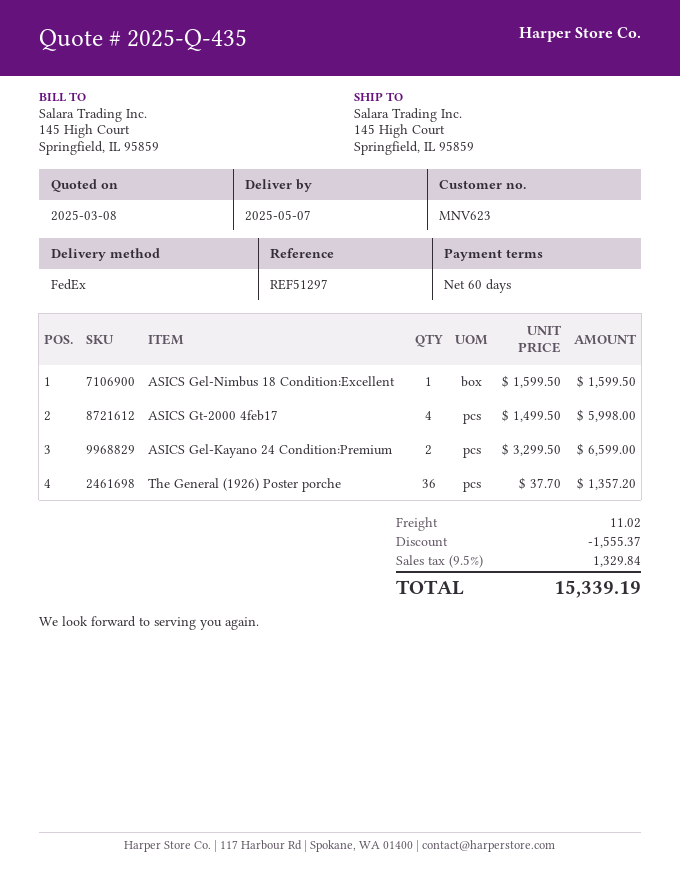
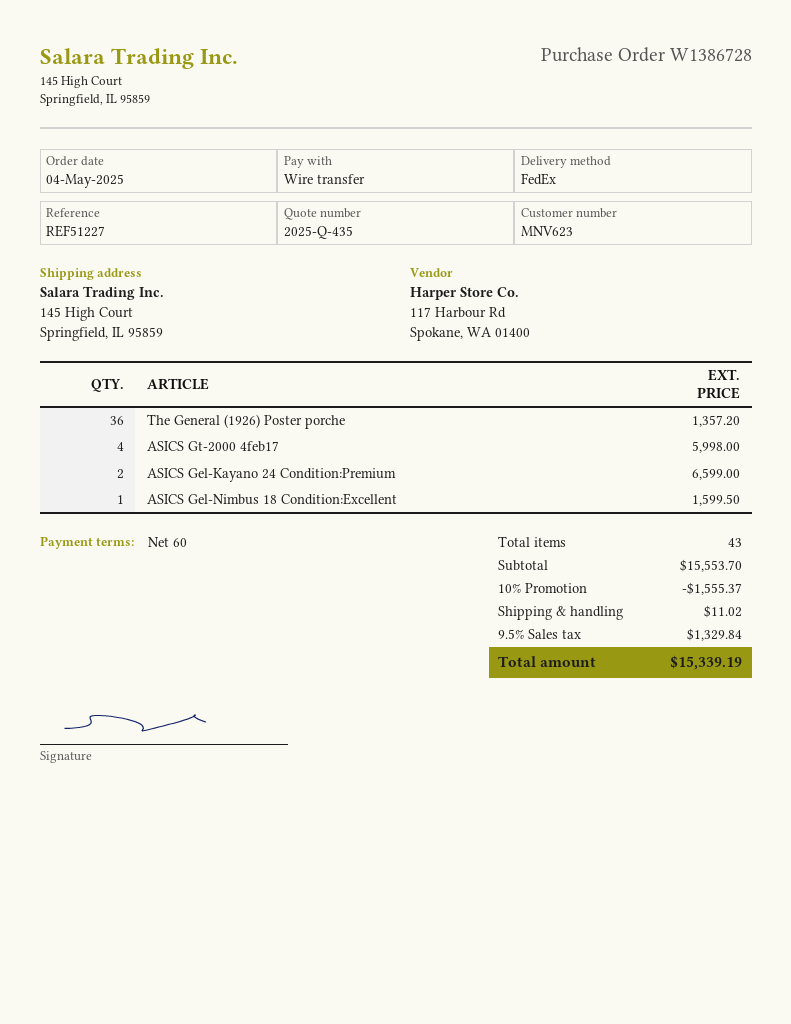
reference: REF51297 -> REF51227

